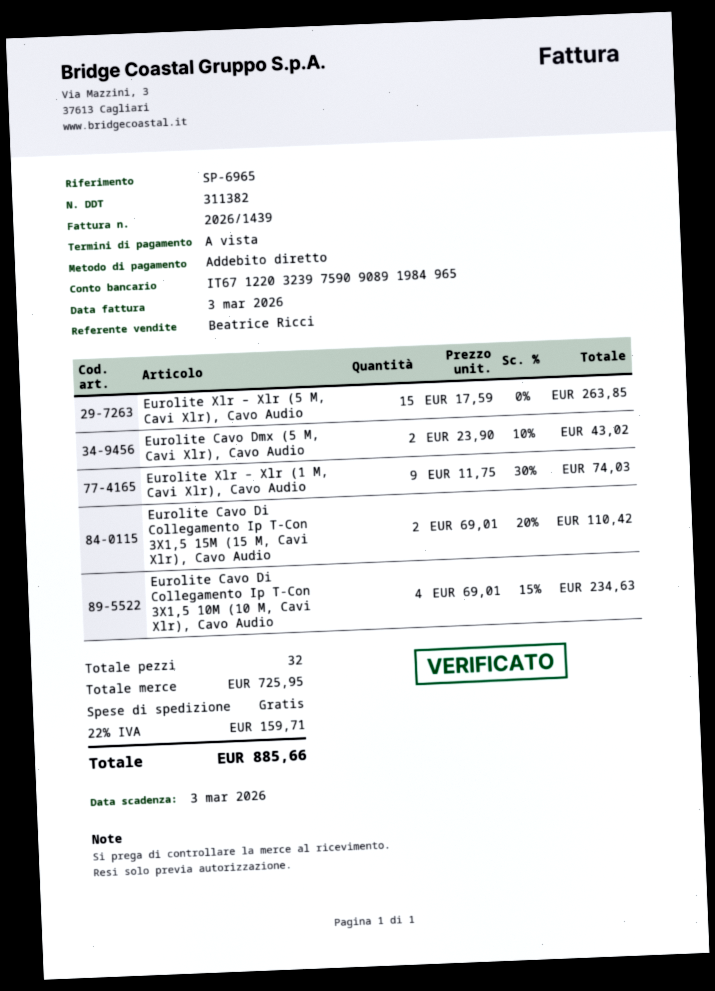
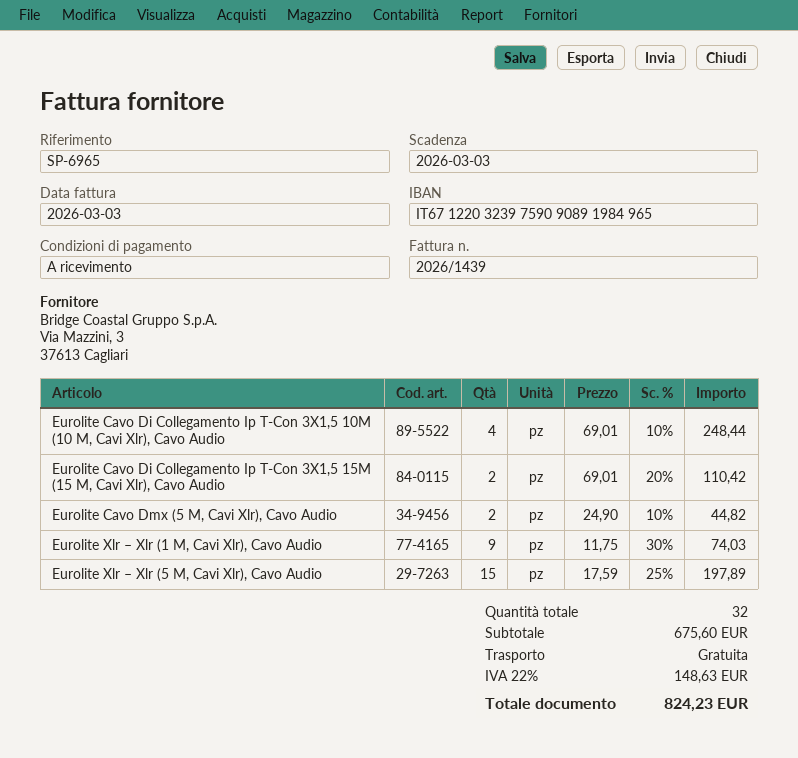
Eurolite Xlr – Xlr (5 M, Cavi Xlr), Cavo Audio: 15 x 17.59 = 263.85 -> 15 x 17.59 - 25% = 197.89
Eurolite Cavo Dmx (5 M, Cavi Xlr), Cavo Audio: 2 x 23.90 - 10% = 43.02 -> 2 x 24.90 - 10% = 44.82
Eurolite Cavo Di Collegamento Ip T-Con 3X1,5 10M (10 M, Cavi Xlr), Cavo Audio: 4 x 69.01 - 15% = 234.63 -> 4 x 69.01 - 10% = 248.44
subtotal: 725.95 -> 675.60
tax: 22% = 159.71 -> 22% = 148.63
total: 885.66 -> 824.23

